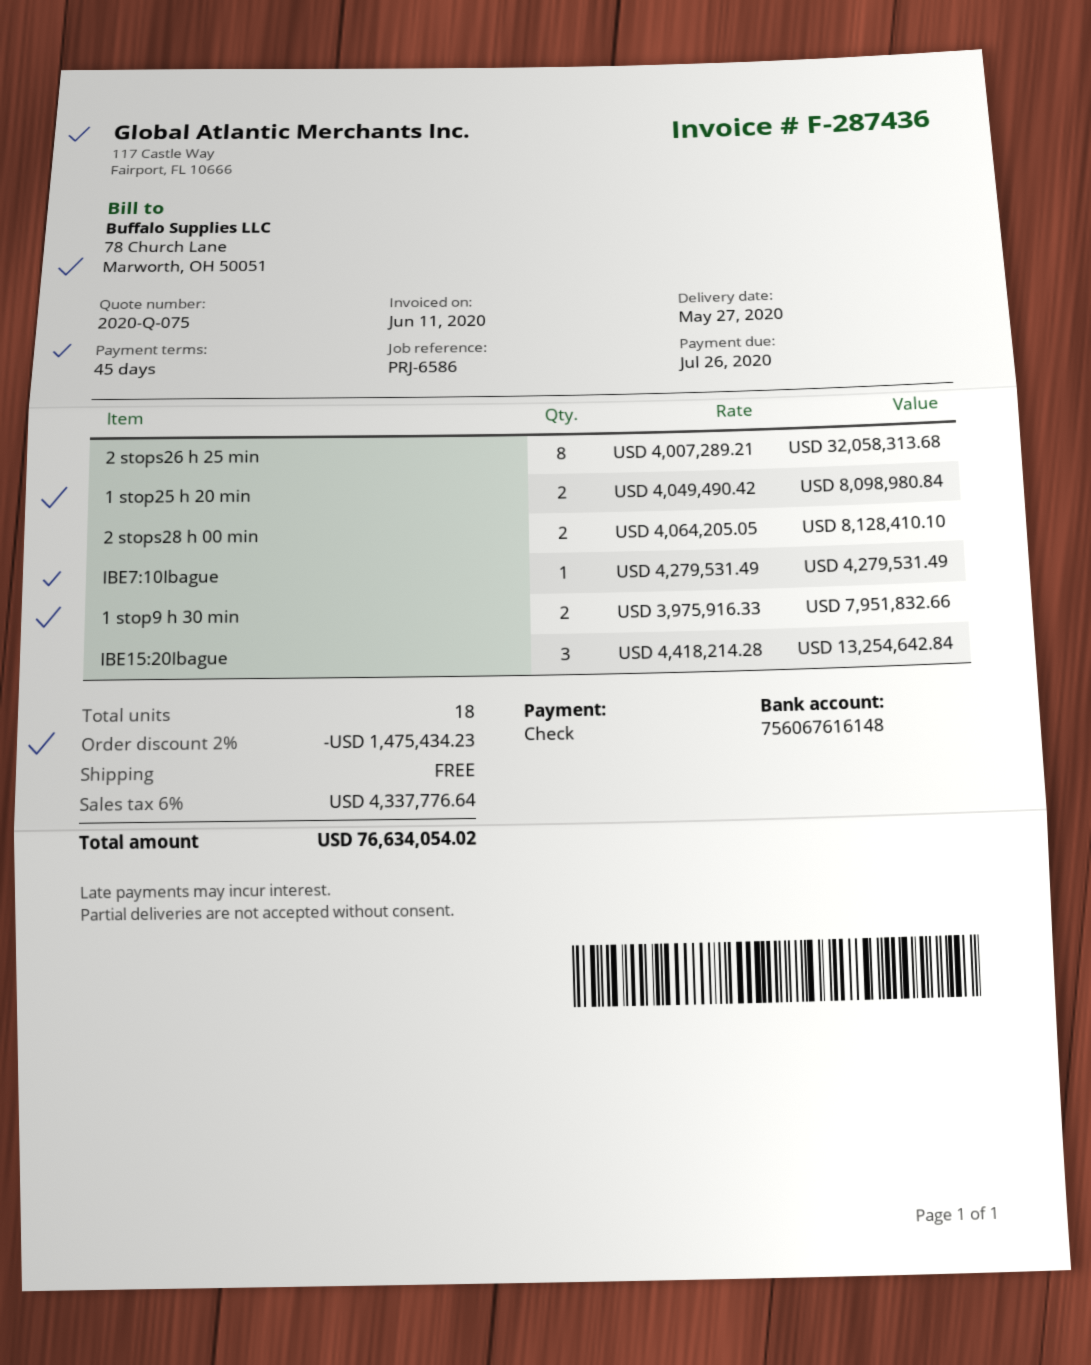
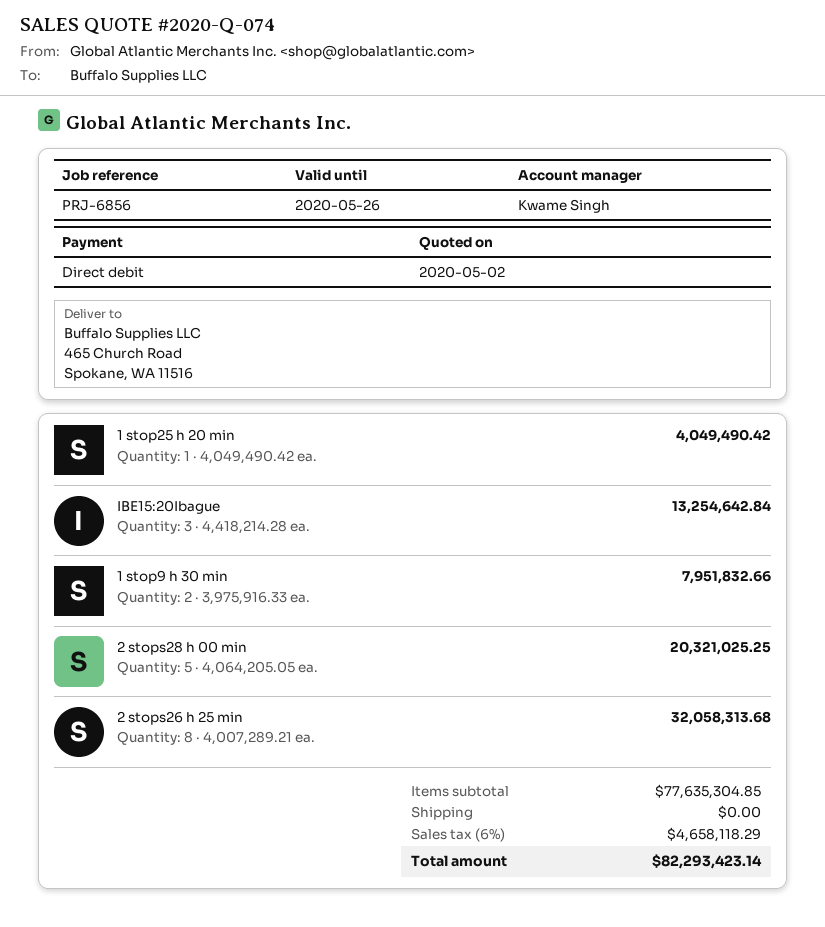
quote number: 2020-Q-075 -> 2020-Q-074
reference: PRJ-6586 -> PRJ-6856
payment method: cheque -> direct debit
1 stop25 h 20 min: 2 x 4049490.42 = 8098980.84 -> 1 x 4049490.42 = 4049490.42
2 stops28 h 00 min: 2 x 4064205.05 = 8128410.10 -> 5 x 4064205.05 = 20321025.25
IBE7:10Ibague: 1 x 4279531.49 = 4279531.49 -> none
discount: 2% = 1475434.23 -> none
tax: 6% = 4337776.64 -> 6% = 4658118.29
total: 76634054.02 -> 82293423.14

